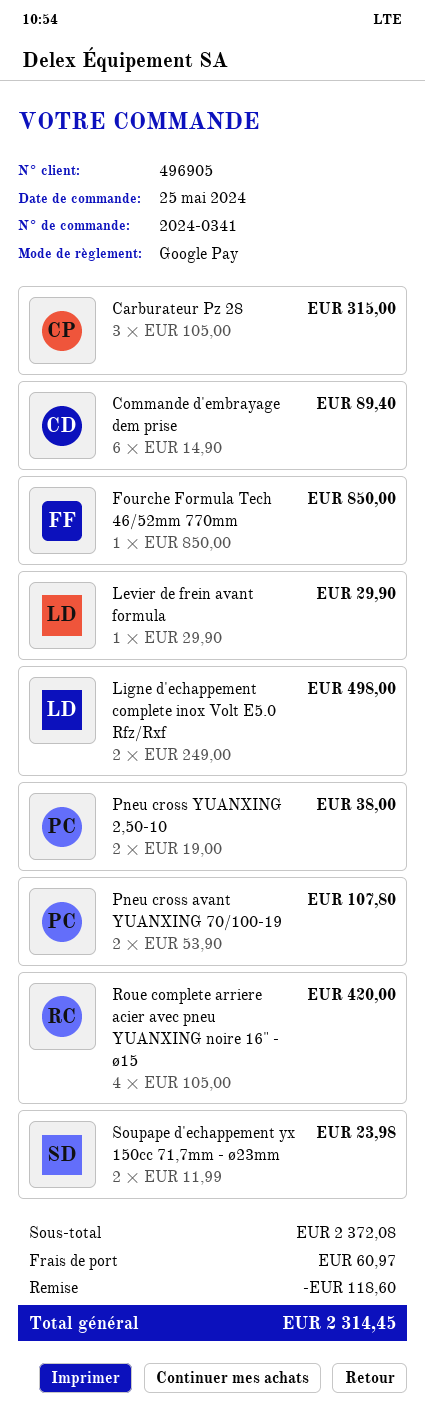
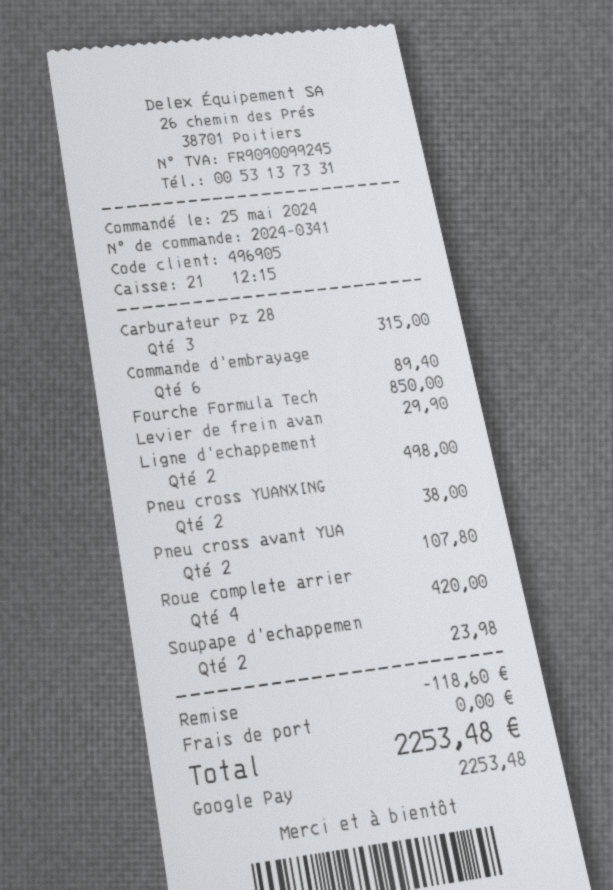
shipping: 60.97 -> 0.00
total: 2314.45 -> 2253.48

